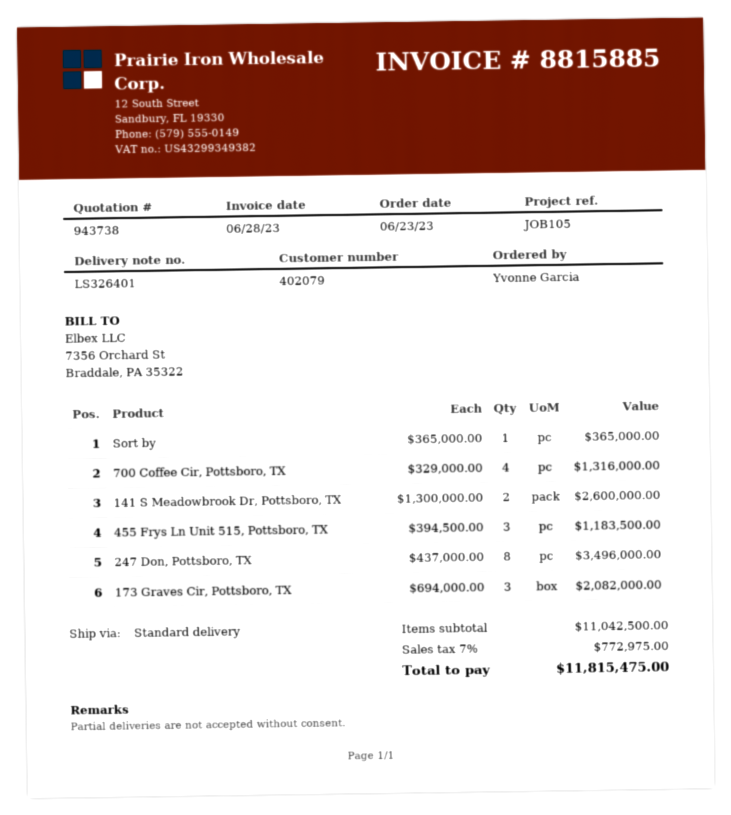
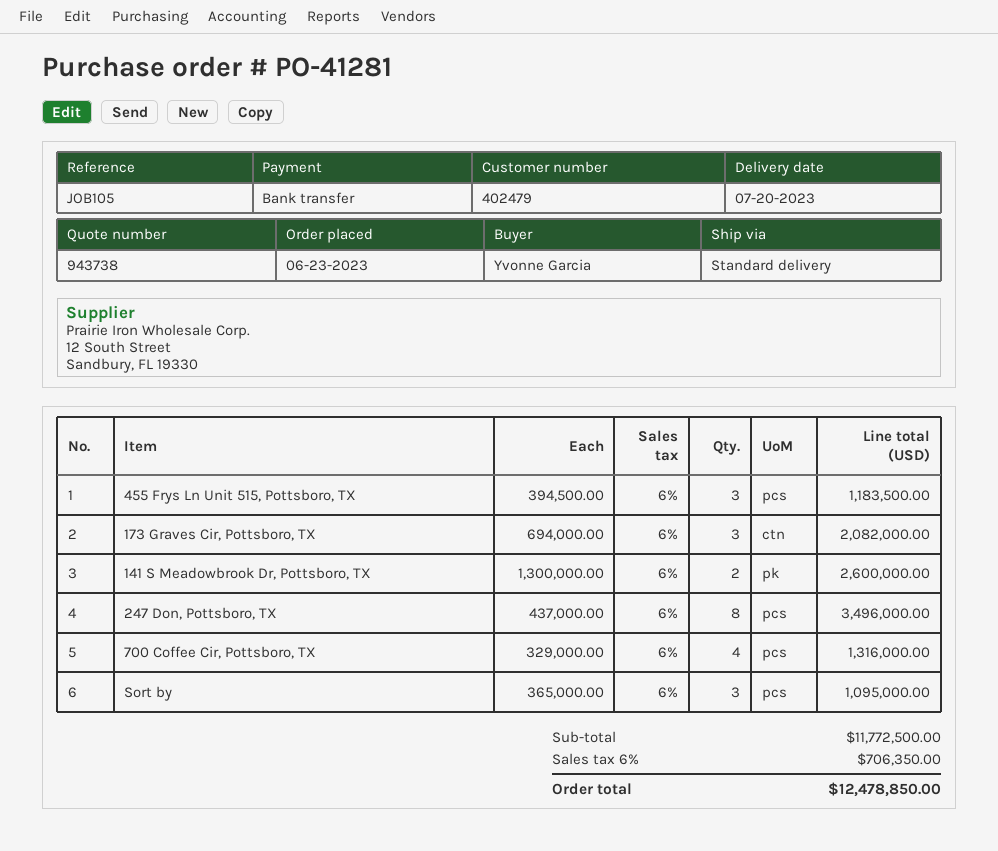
customer number: 402079 -> 402479
Sort by: 1 x 365000.00 = 365000.00 -> 3 x 365000.00 = 1095000.00
subtotal: 11042500.00 -> 11772500.00
tax: 7% = 772975.00 -> 6% = 706350.00
total: 11815475.00 -> 12478850.00

